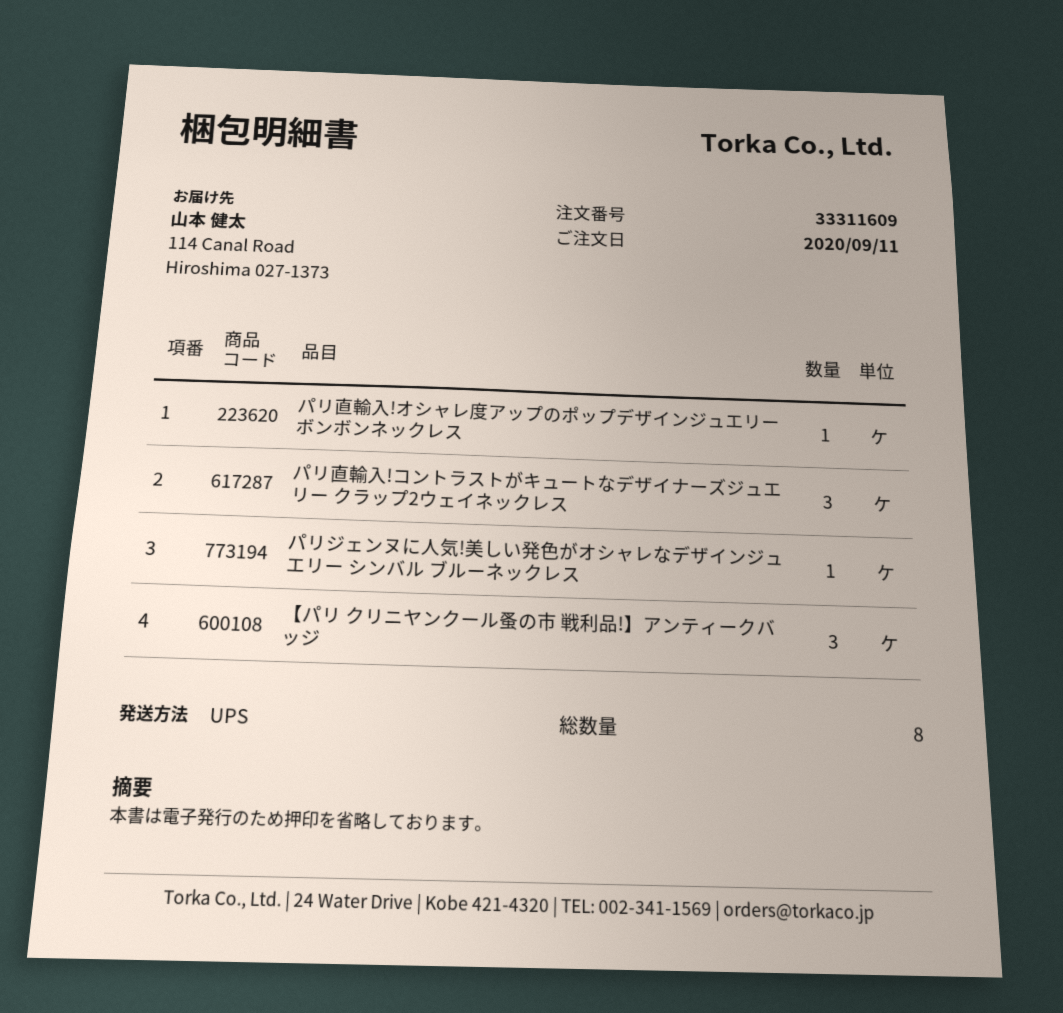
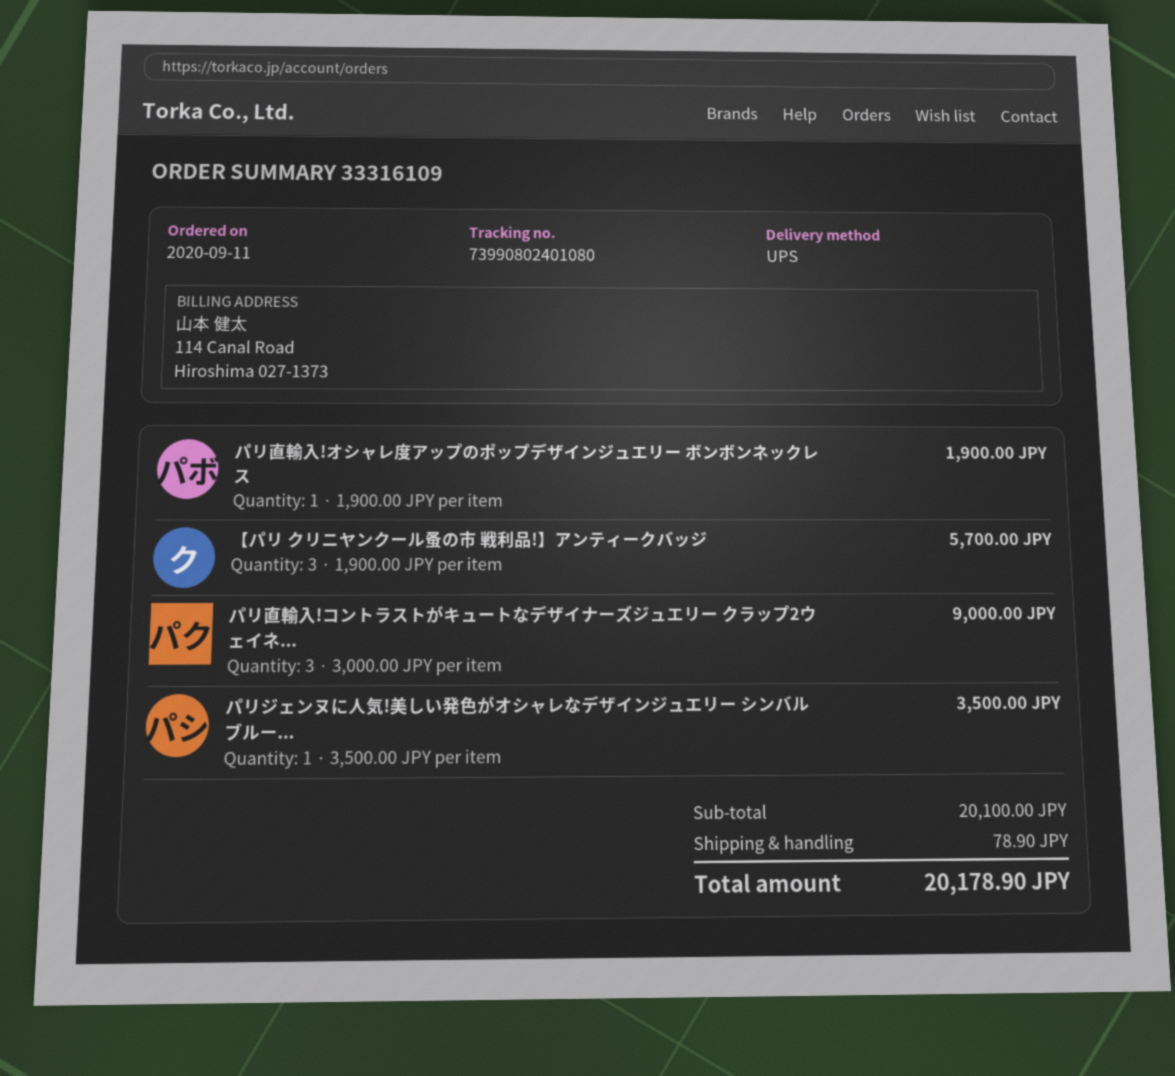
order number: 33311609 -> 33316109

